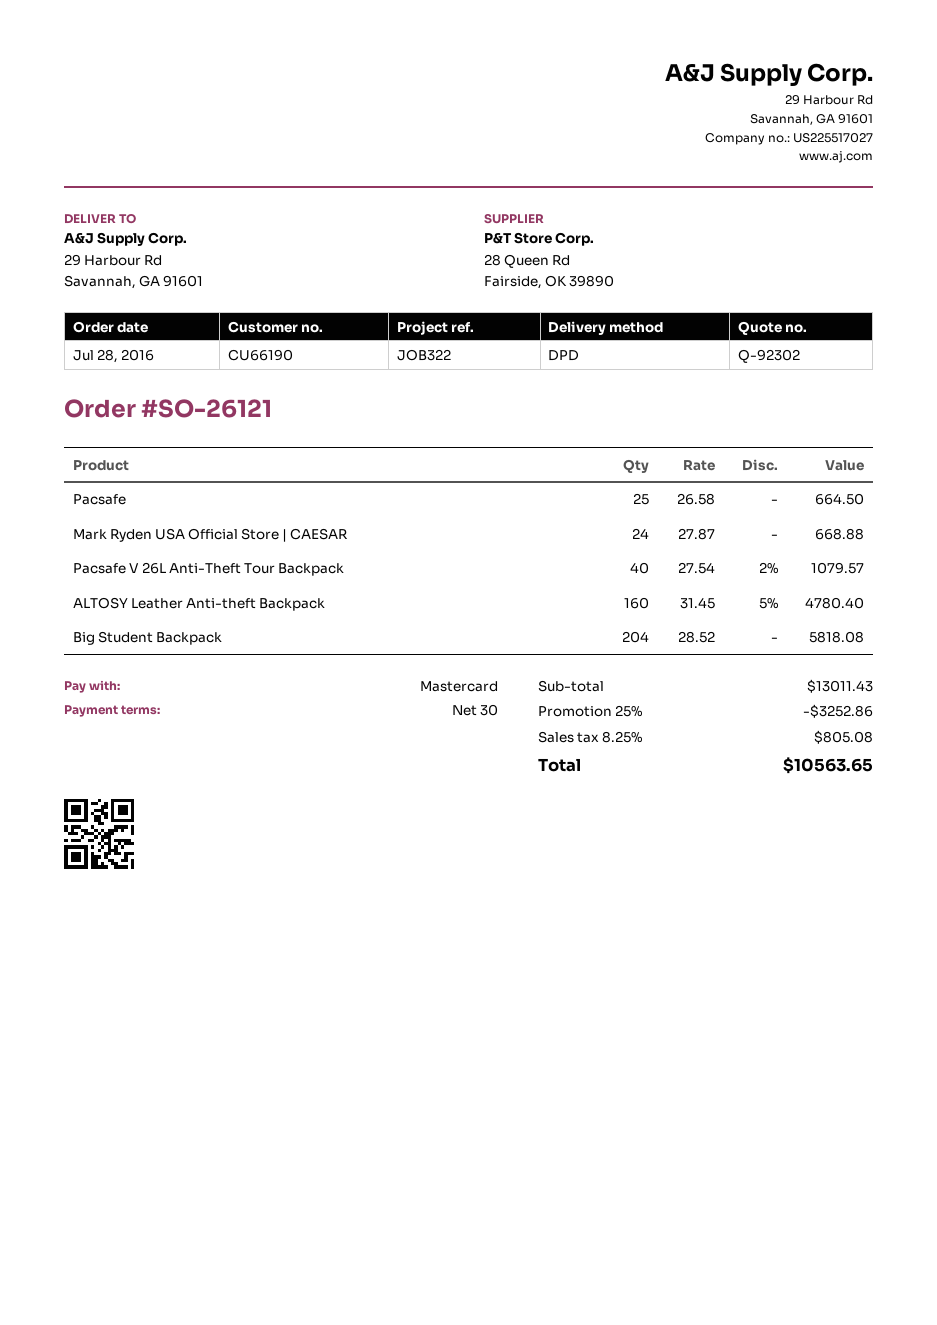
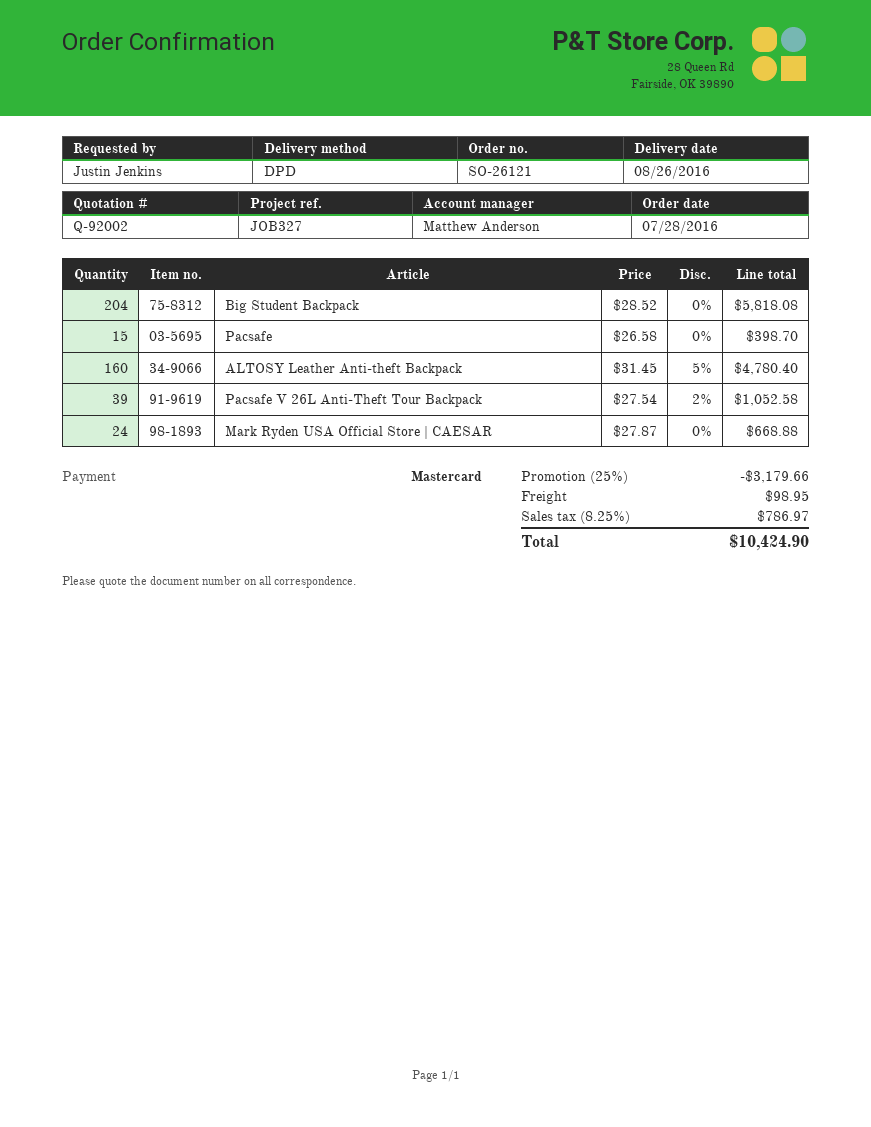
quote number: Q-92302 -> Q-92002
reference: JOB322 -> JOB327
Pacsafe: 25 x 26.58 = 664.50 -> 15 x 26.58 = 398.70
Pacsafe V 26L Anti-Theft Tour Backpack: 40 x 27.54 - 2% = 1079.57 -> 39 x 27.54 - 2% = 1052.58
discount: 25% = 3252.86 -> 25% = 3179.66
shipping: none -> 98.95
tax: 8.25% = 805.08 -> 8.25% = 786.97
total: 10563.65 -> 10424.90

